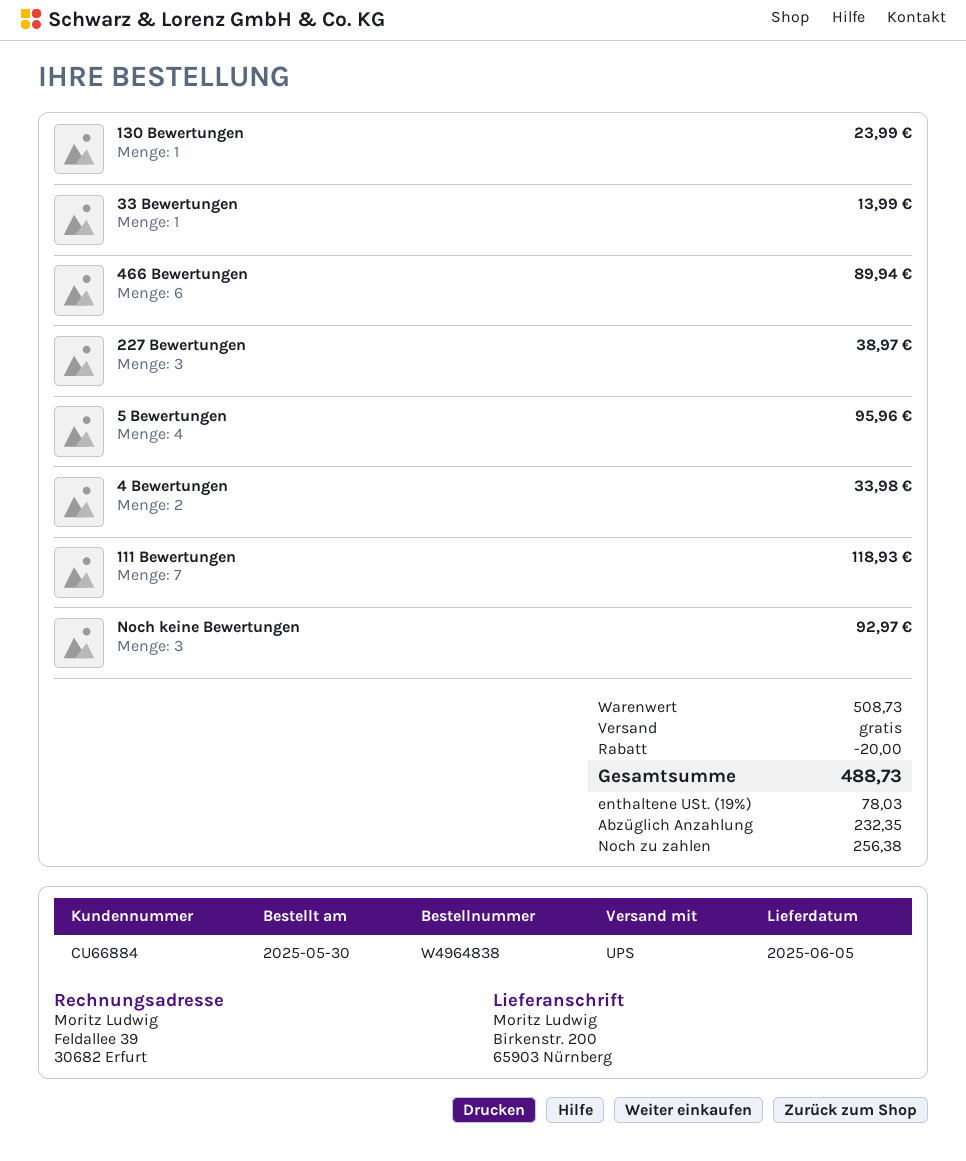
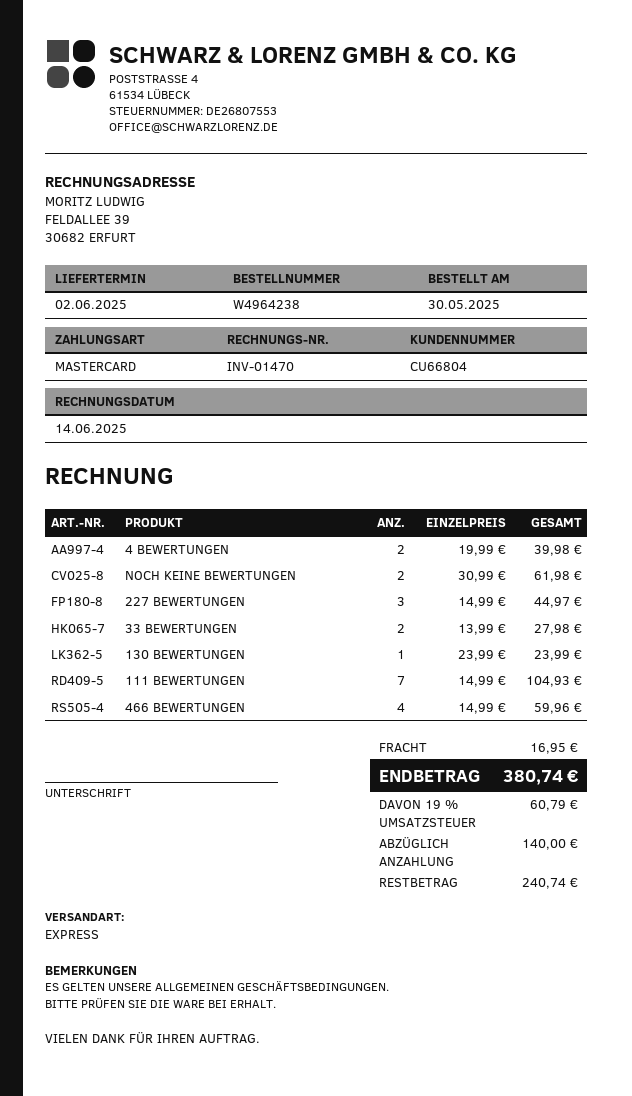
order number: W4964838 -> W4964238
delivery date: 2025-06-05 -> 2025-06-02
customer number: CU66884 -> CU66804
shipping method: UPS -> express
33 Bewertungen: 1 for 13.99 -> 2 for 27.98
466 Bewertungen: 6 for 89.94 -> 4 for 59.96
227 Bewertungen: 3 for 38.97 -> 3 for 44.97
5 Bewertungen: 4 for 95.96 -> none
4 Bewertungen: 2 for 33.98 -> 2 for 39.98
111 Bewertungen: 7 for 118.93 -> 7 for 104.93
Noch keine Bewertungen: 3 for 92.97 -> 2 for 61.98
discount: 20.00 -> none
shipping: 0.00 -> 16.95
tax: 19% = 78.03 -> 19% = 60.79
total: 488.73 -> 380.74
deposit: 232.35 -> 140.00
balance: 256.38 -> 240.74

